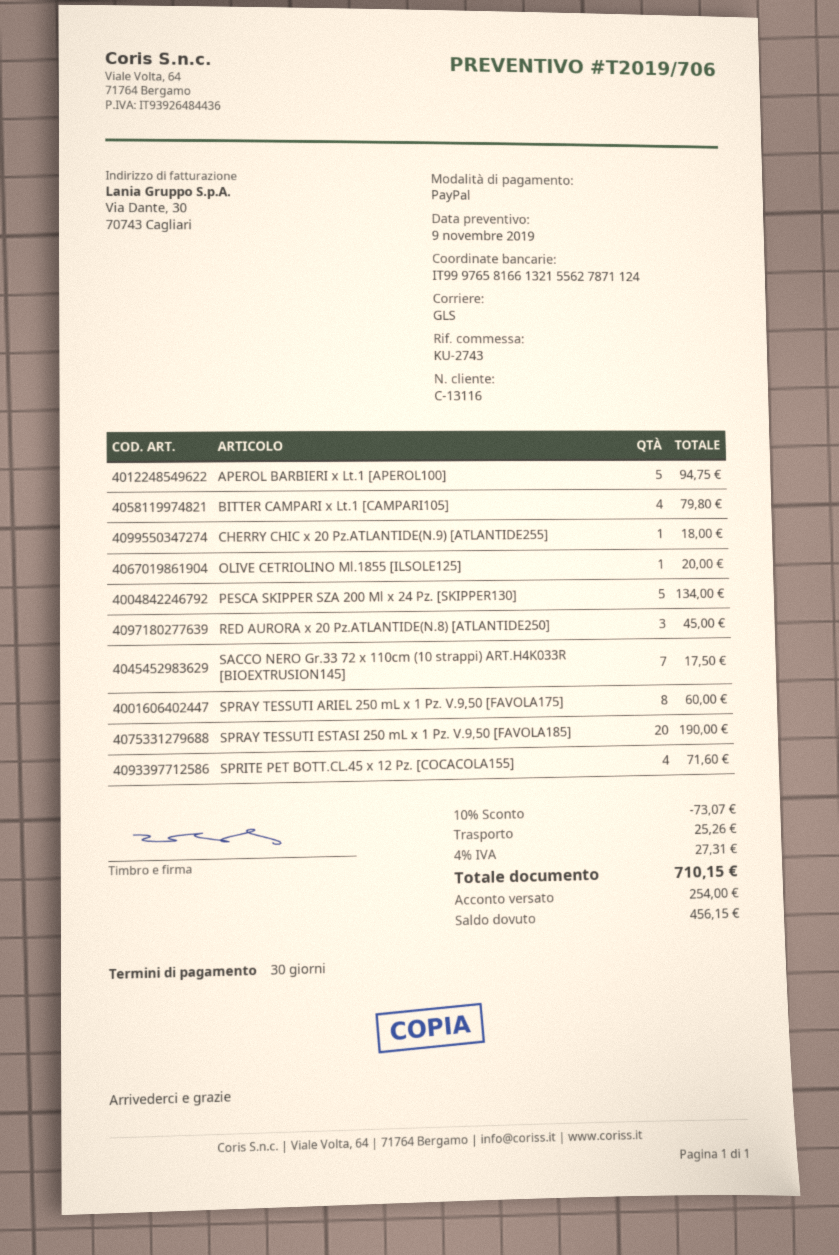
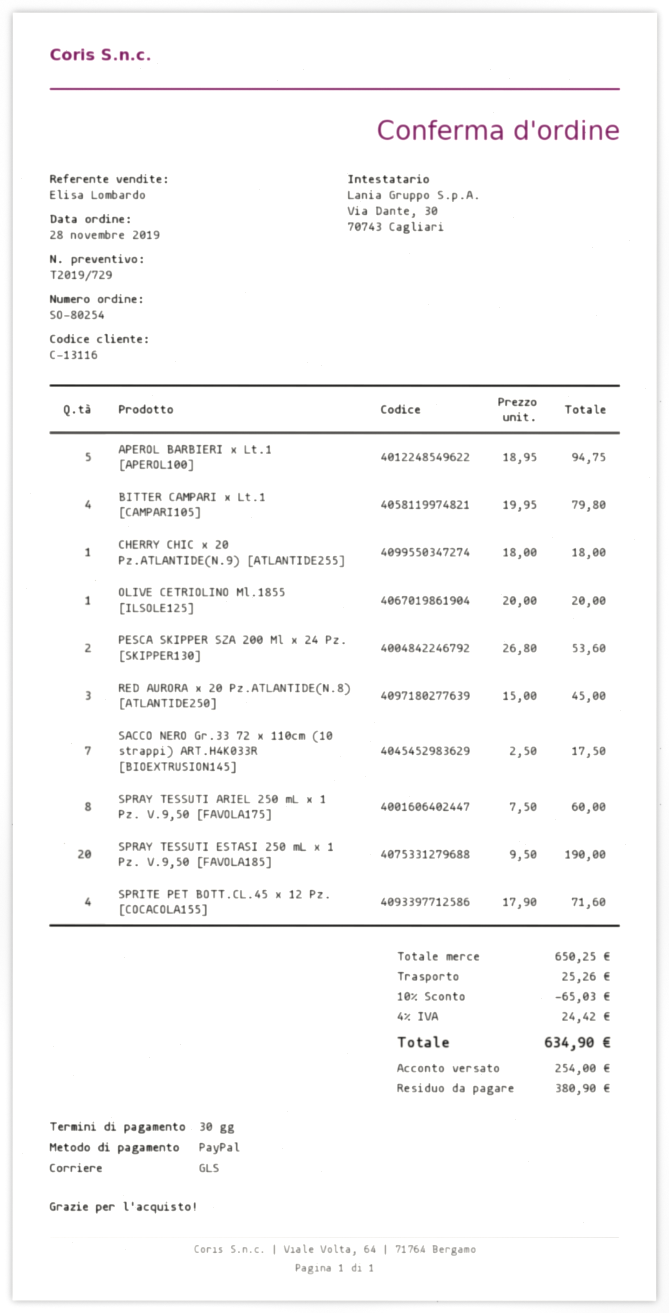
quote number: T2019/706 -> T2019/729
PESCA SKIPPER SZA 200 Ml x 24 Pz. [SKIPPER130]: 5 for 134.00 -> 2 for 53.60
discount: 10% = 73.07 -> 10% = 65.03
tax: 4% = 27.31 -> 4% = 24.42
total: 710.15 -> 634.90
balance: 456.15 -> 380.90

